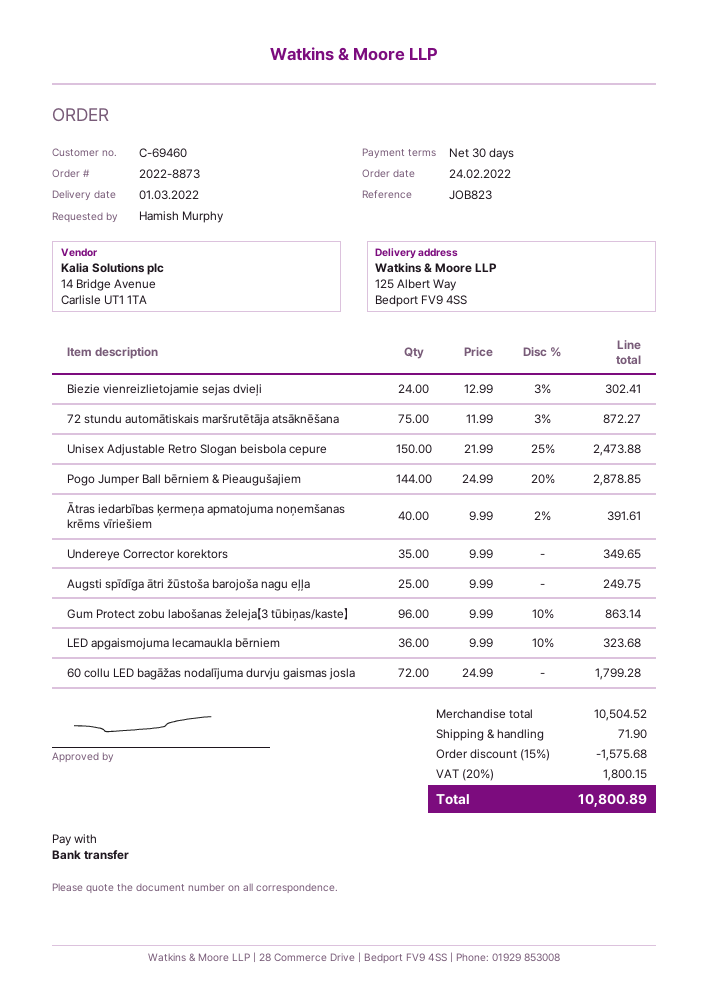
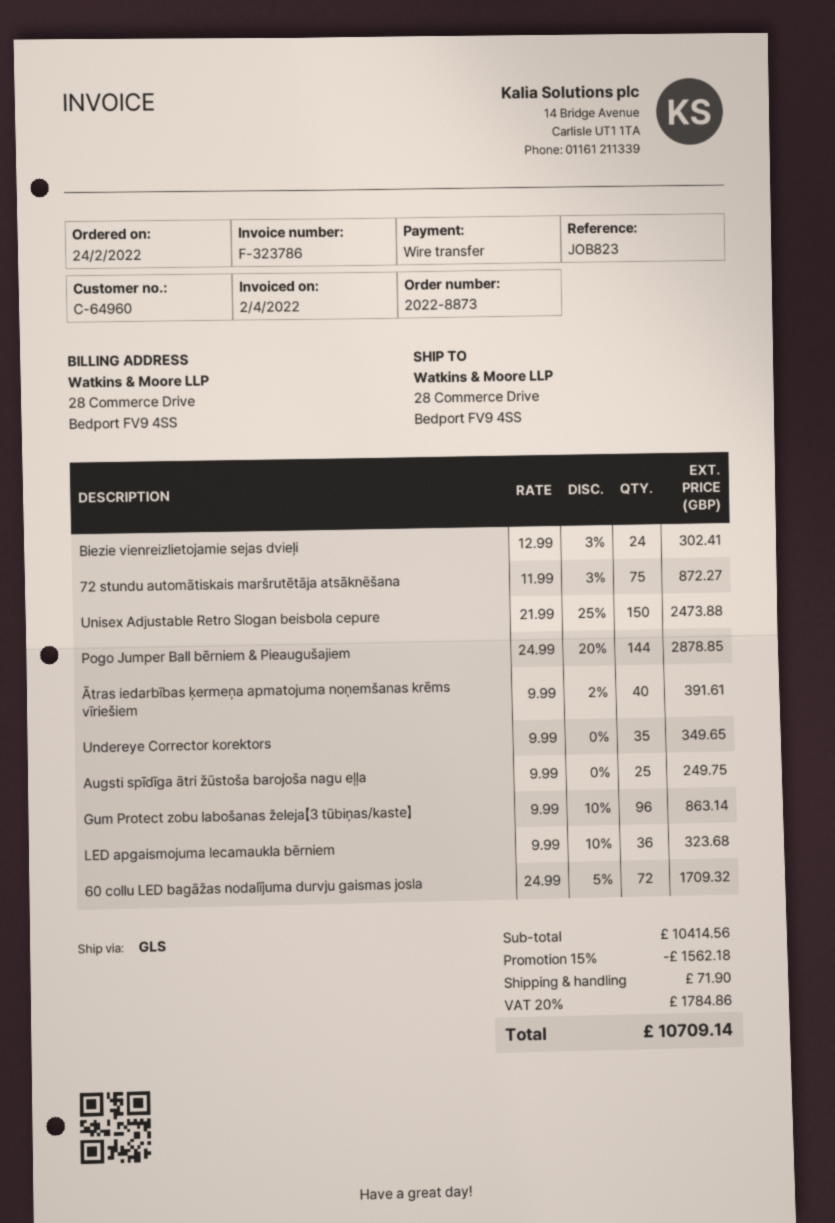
customer number: C-69460 -> C-64960
ship to: 125 Albert Way, Bedport FV9 4SS -> 28 Commerce Drive, Bedport FV9 4SS
60 collu LED bagāžas nodalījuma durvju gaismas josla: 72 x 24.99 = 1799.28 -> 72 x 24.99 - 5% = 1709.32
subtotal: 10504.52 -> 10414.56
discount: 15% = 1575.68 -> 15% = 1562.18
tax: 20% = 1800.15 -> 20% = 1784.86
total: 10800.89 -> 10709.14

